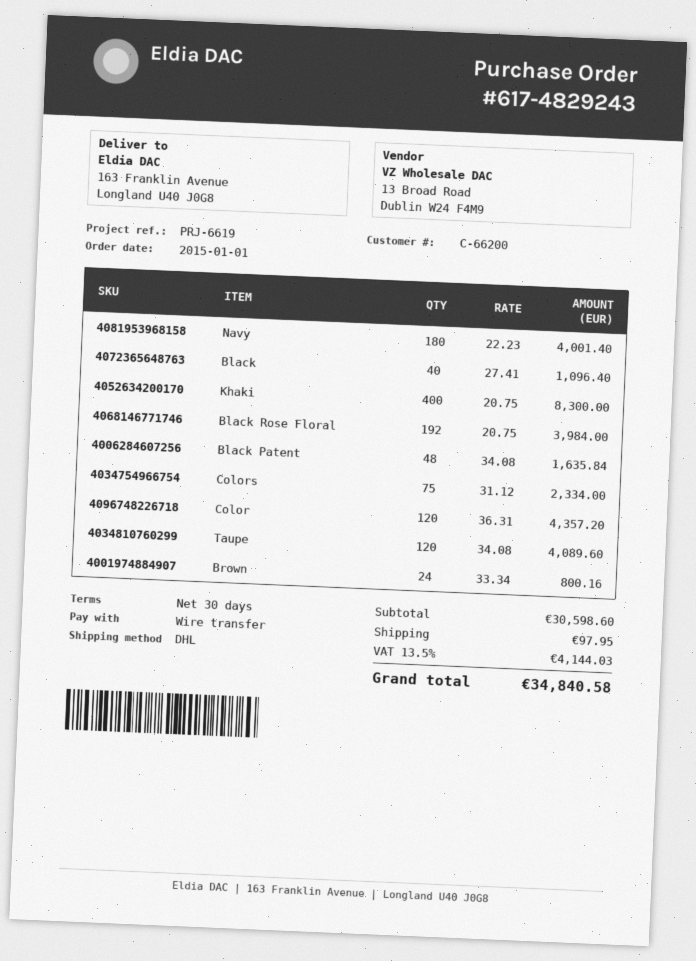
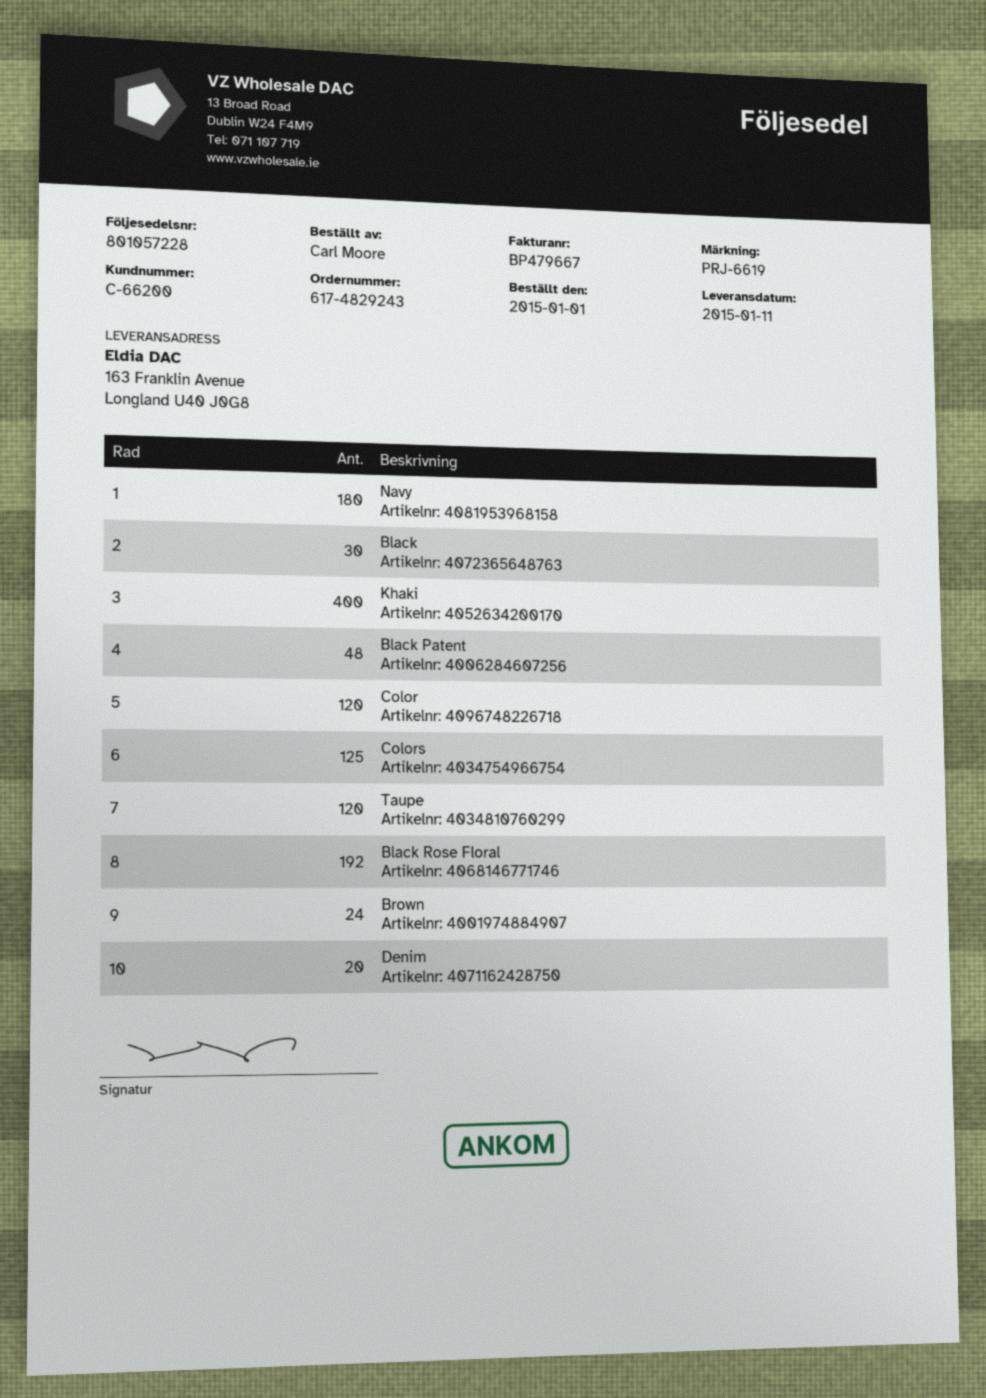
Black: 40 -> 30
Colors: 75 -> 125
Denim: none -> 20

